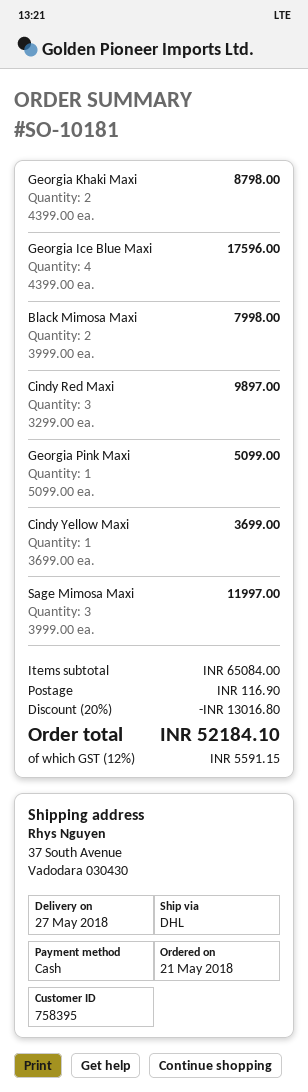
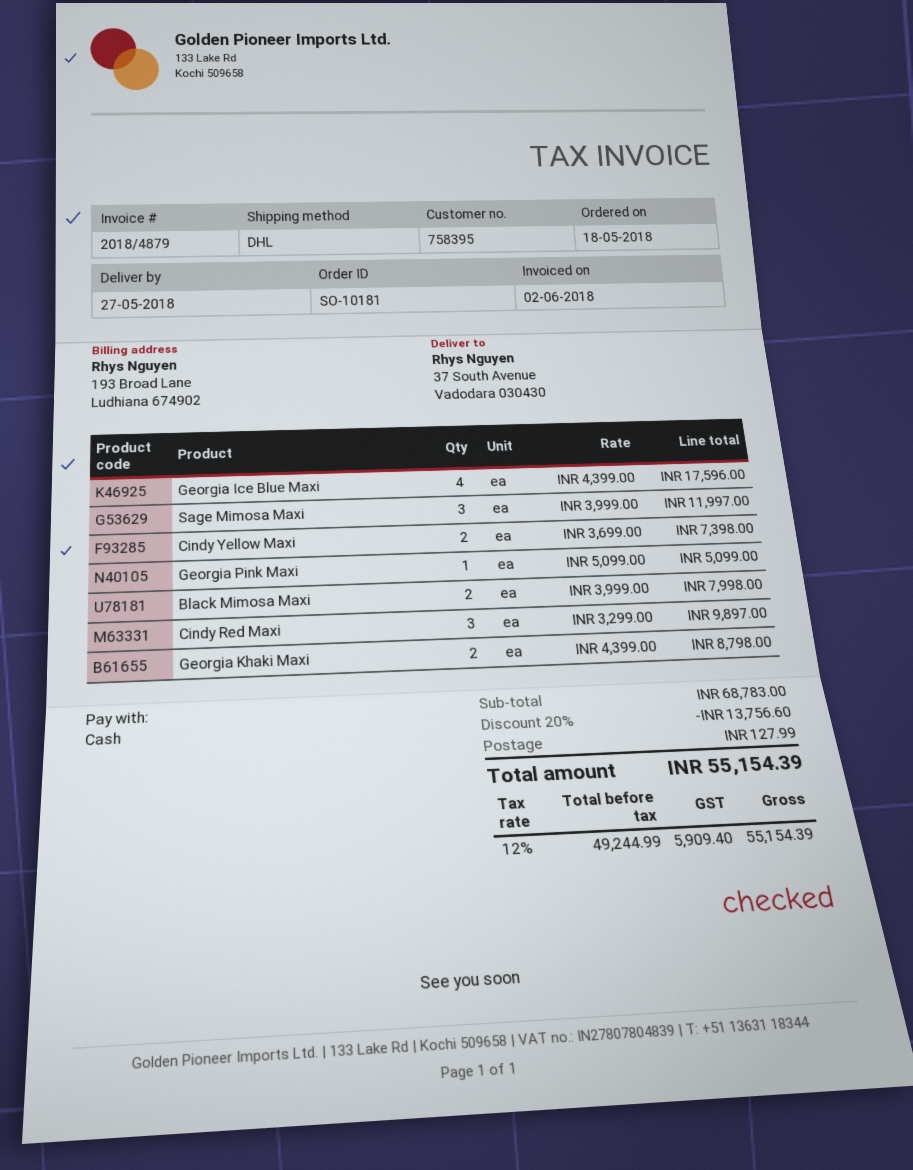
order date: 2018-05-21 -> 2018-05-18
Cindy Yellow Maxi: 1 x 3699.00 = 3699.00 -> 2 x 3699.00 = 7398.00
subtotal: 65084.00 -> 68783.00
discount: 20% = 13016.80 -> 20% = 13756.60
shipping: 116.90 -> 127.99
tax: 12% = 5591.15 -> 12% = 5909.40
total: 52184.10 -> 55154.39

